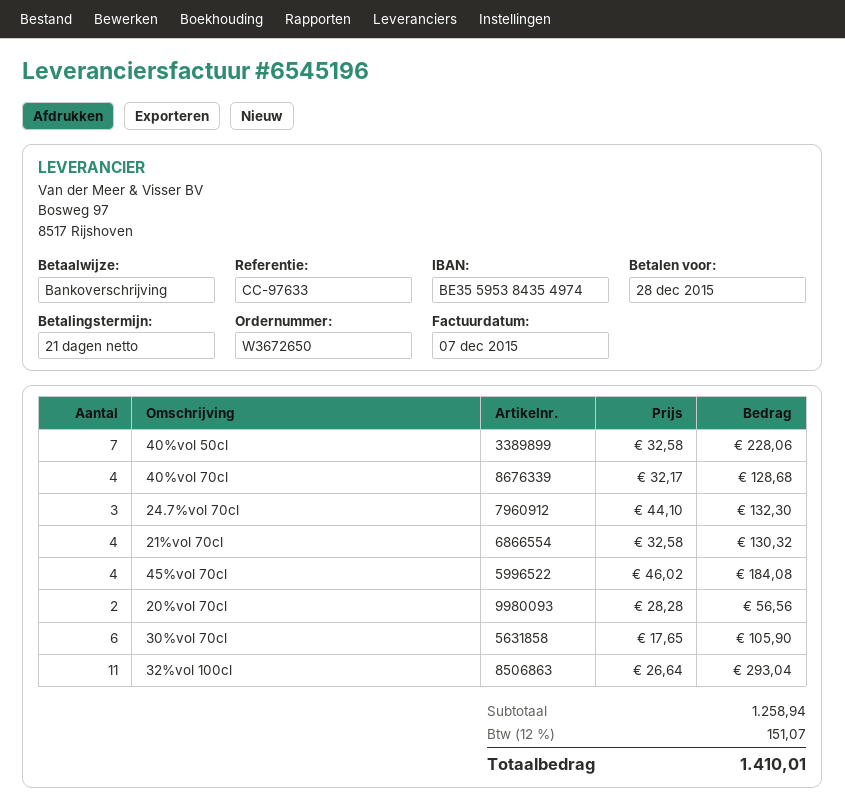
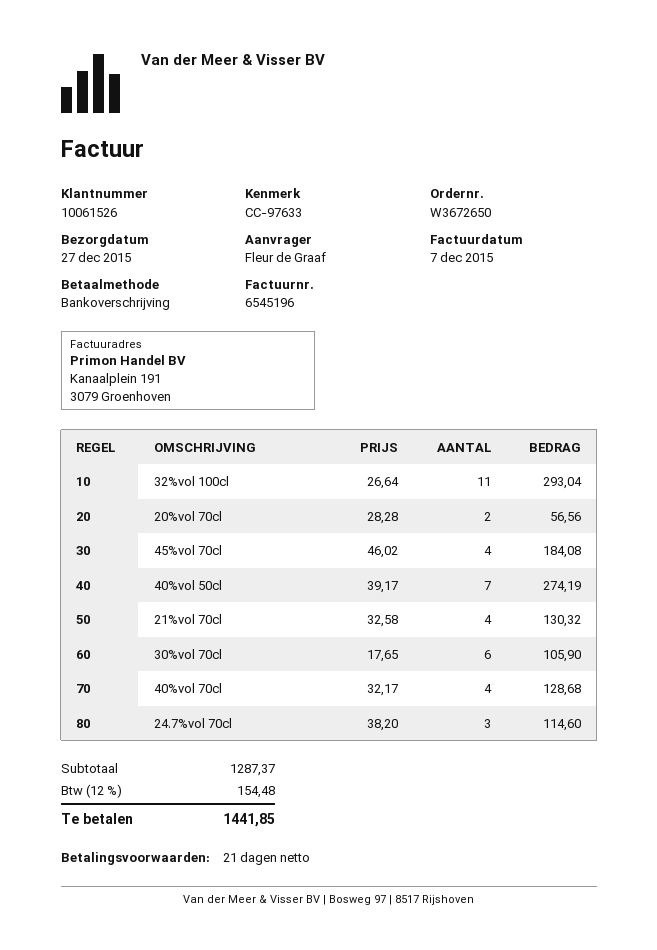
40%vol 50cl: 7 x 32.58 = 228.06 -> 7 x 39.17 = 274.19
24.7%vol 70cl: 3 x 44.10 = 132.30 -> 3 x 38.20 = 114.60
subtotal: 1258.94 -> 1287.37
tax: 12% = 151.07 -> 12% = 154.48
total: 1410.01 -> 1441.85

